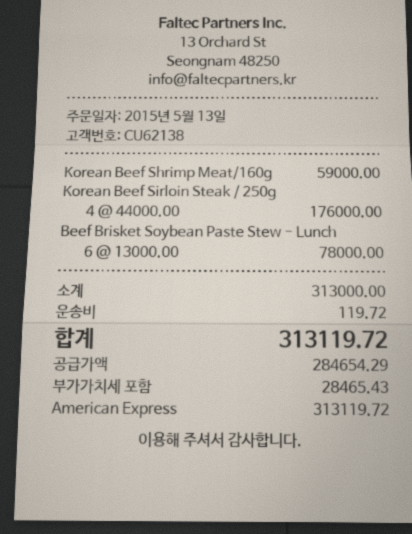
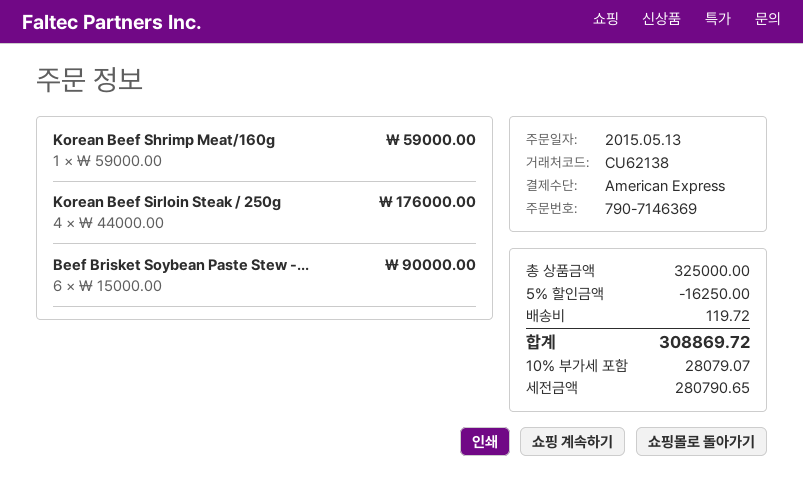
Beef Brisket Soybean Paste Stew - Lunch: 6 x 13000.00 = 78000.00 -> 6 x 15000.00 = 90000.00
subtotal: 313000.00 -> 325000.00
discount: none -> 5% = 16250.00
net: 284654.29 -> 280790.65
tax: 28465.43 -> 28079.07
total: 313119.72 -> 308869.72

